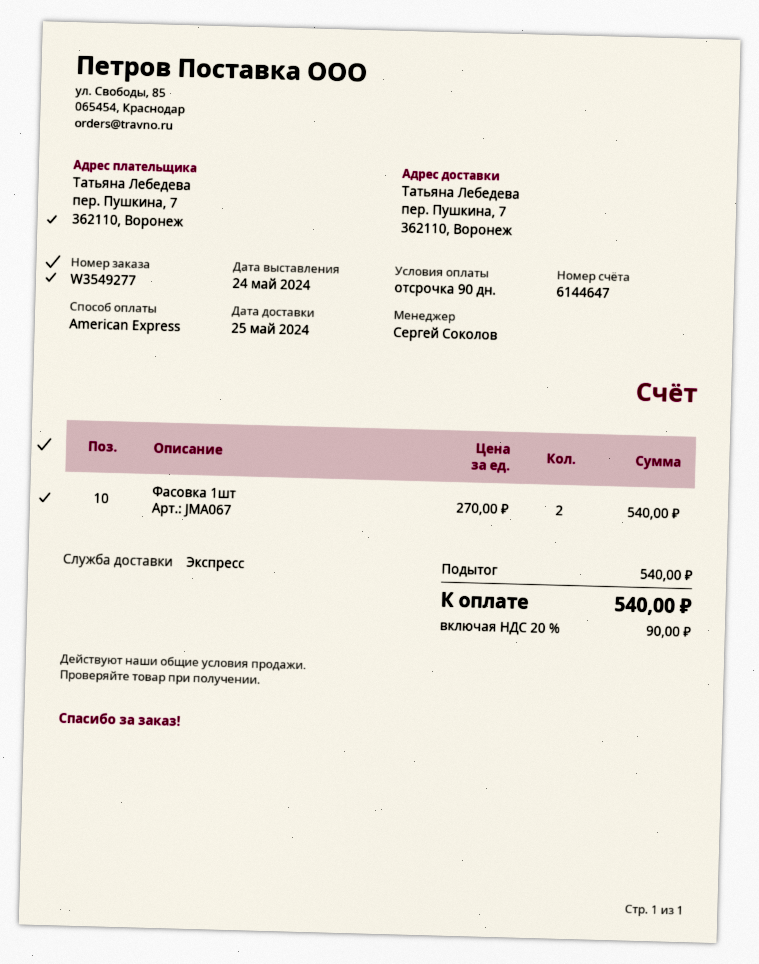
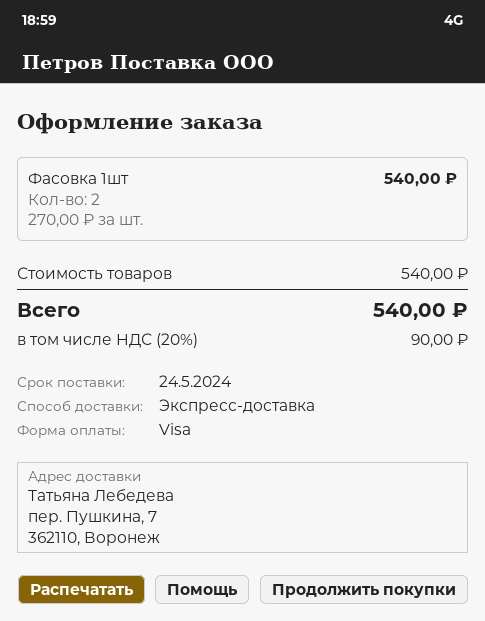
delivery date: 2024-05-25 -> 2024-05-24
payment method: American Express -> Visa

